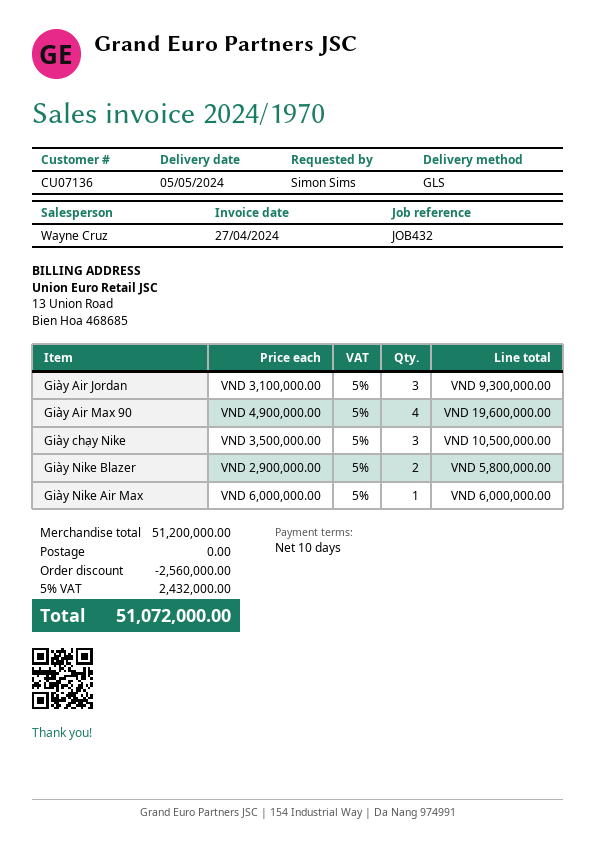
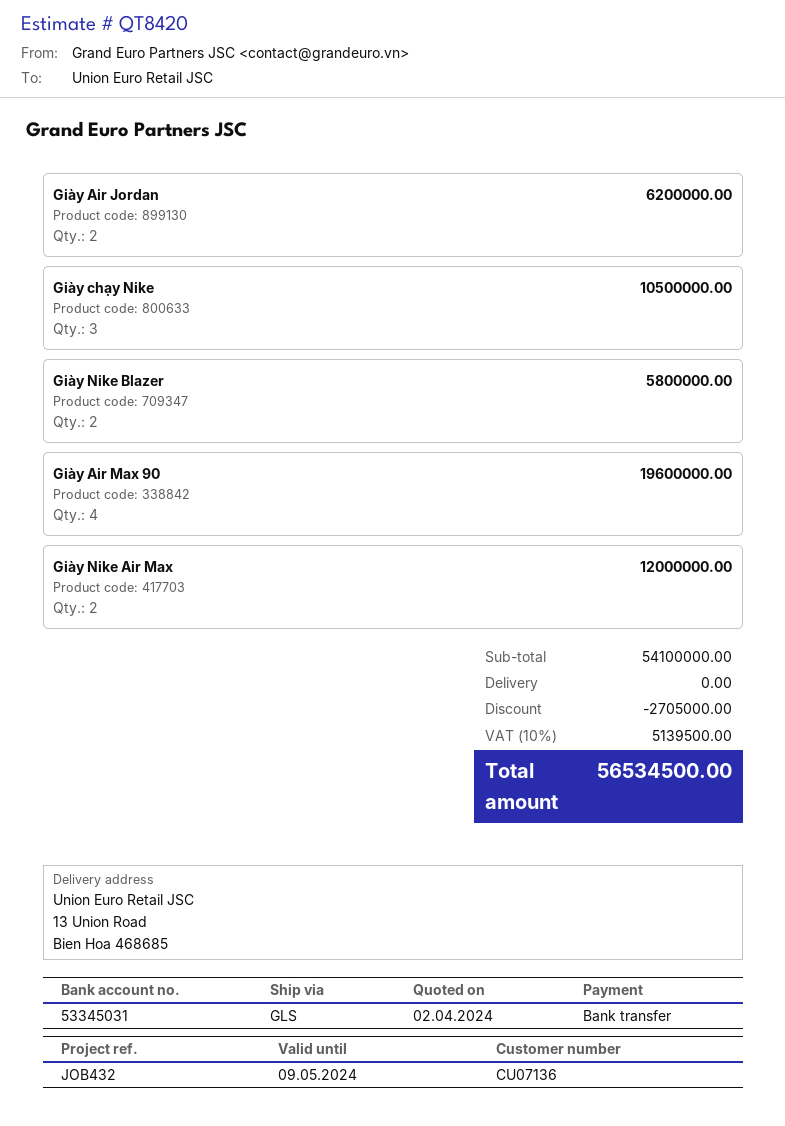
Giày Air Jordan: 3 for 9300000.00 -> 2 for 6200000.00
Giày Nike Air Max: 1 for 6000000.00 -> 2 for 12000000.00
subtotal: 51200000.00 -> 54100000.00
discount: 2560000.00 -> 2705000.00
tax: 5% = 2432000.00 -> 10% = 5139500.00
total: 51072000.00 -> 56534500.00

